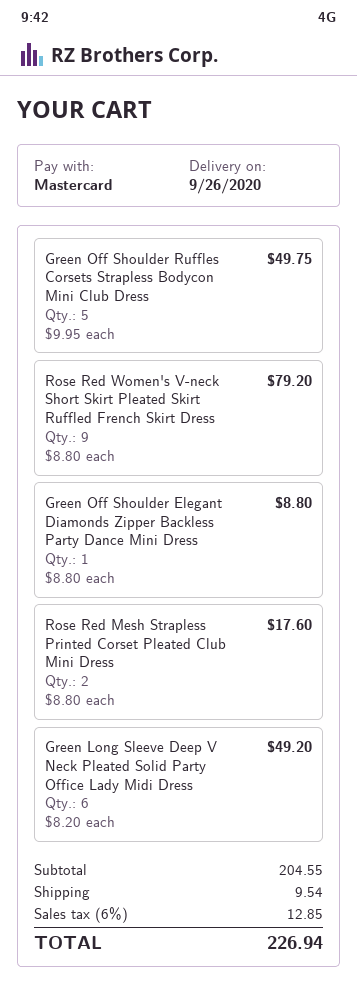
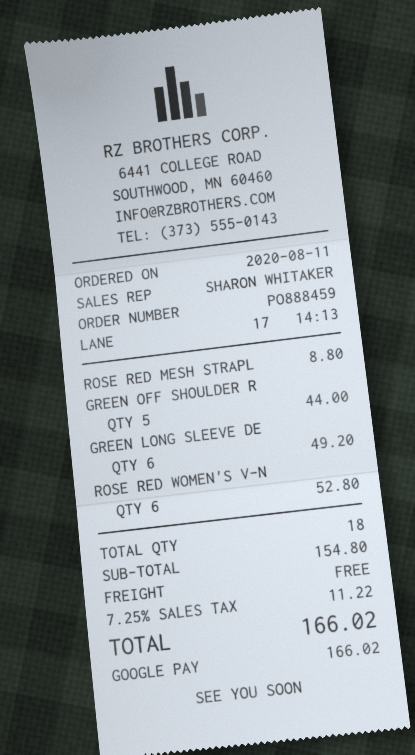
payment method: Mastercard -> Google Pay
Green Off Shoulder Ruffles Corsets Strapless Bodycon Mini Club Dress: 5 for 49.75 -> 5 for 44.00
Rose Red Women's V-neck Short Skirt Pleated Skirt Ruffled French Skirt Dress: 9 for 79.20 -> 6 for 52.80
Green Off Shoulder Elegant Diamonds Zipper Backless Party Dance Mini Dress: 1 for 8.80 -> none
Rose Red Mesh Strapless Printed Corset Pleated Club Mini Dress: 2 for 17.60 -> 1 for 8.80
subtotal: 204.55 -> 154.80
shipping: 9.54 -> 0.00
tax: 6% = 12.85 -> 7.25% = 11.22
total: 226.94 -> 166.02

